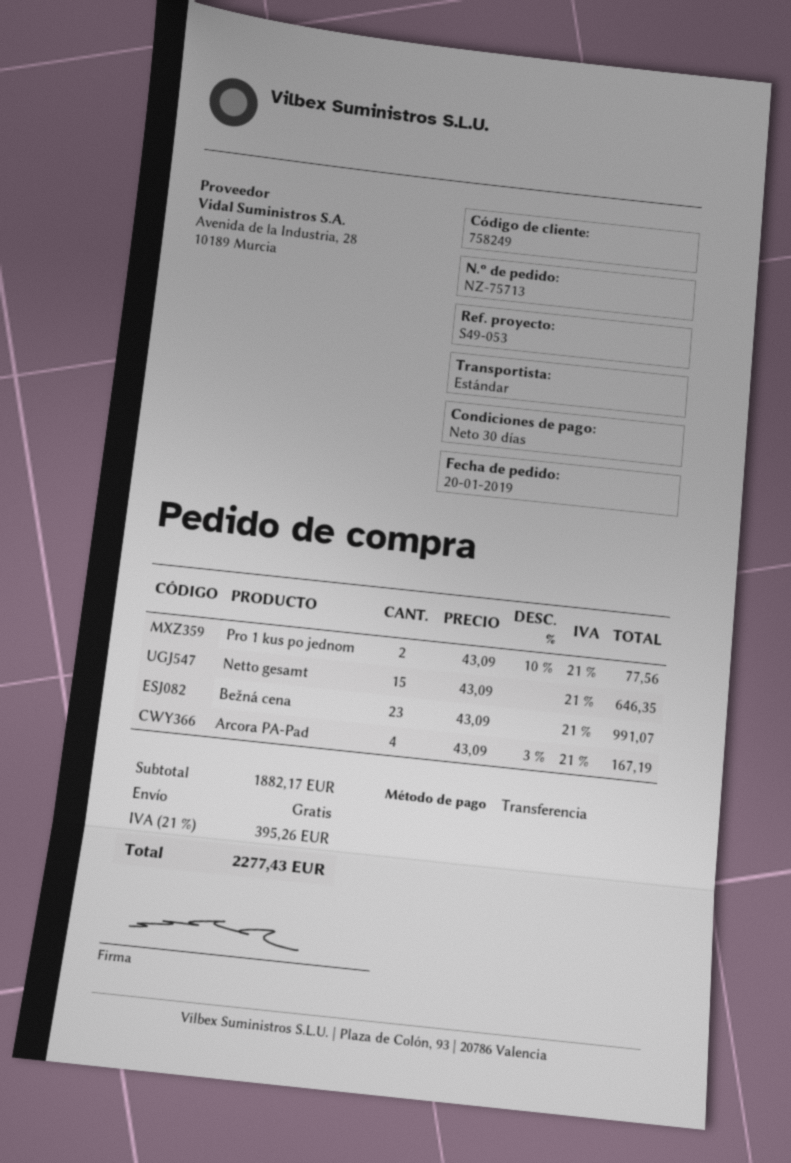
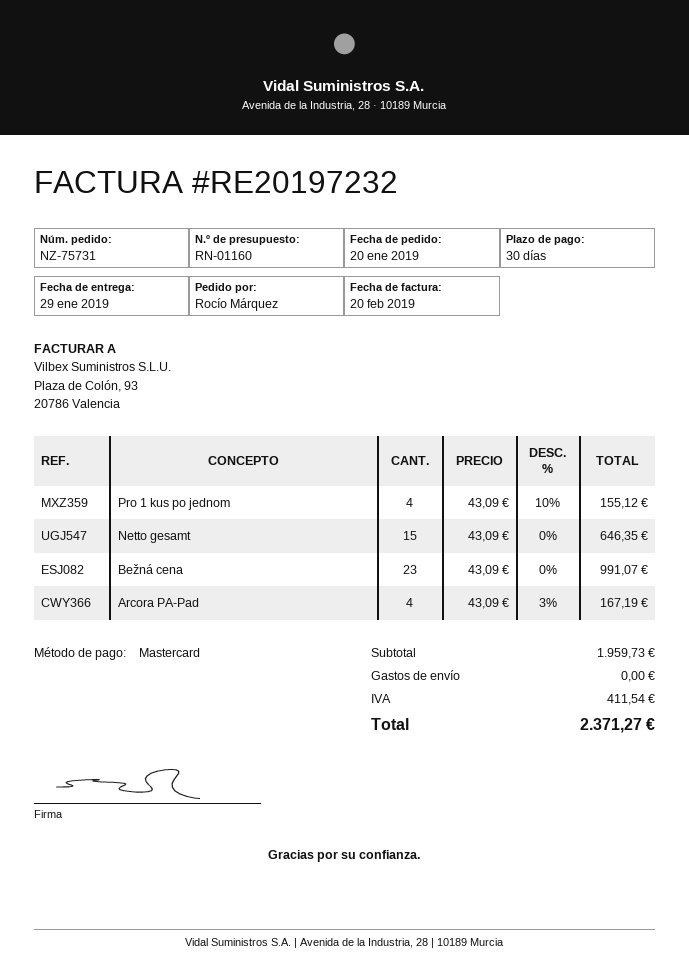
order number: NZ-75713 -> NZ-75731
payment method: bank transfer -> Mastercard
Pro 1 kus po jednom: 2 x 43.09 - 10% = 77.56 -> 4 x 43.09 - 10% = 155.12
subtotal: 1882.17 -> 1959.73
tax: 395.26 -> 411.54
total: 2277.43 -> 2371.27

